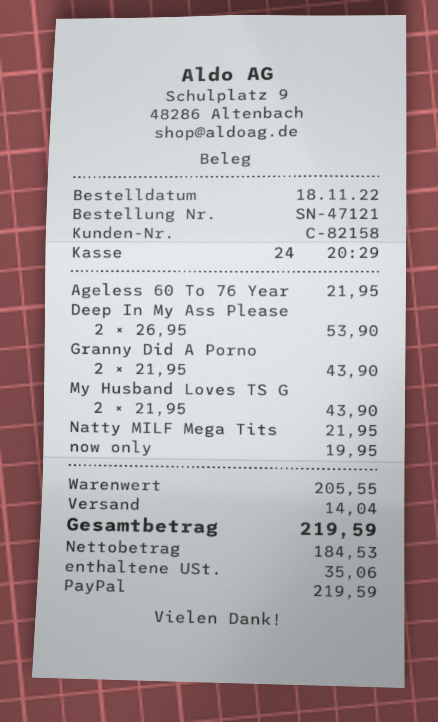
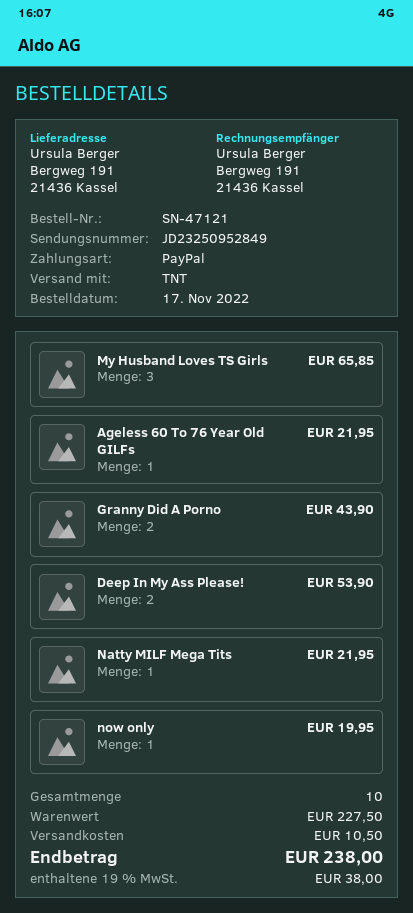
order date: 2022-11-18 -> 2022-11-17
My Husband Loves TS G: 2 for 43.90 -> 3 for 65.85
subtotal: 205.55 -> 227.50
shipping: 14.04 -> 10.50
tax: 35.06 -> 38.00
total: 219.59 -> 238.00

